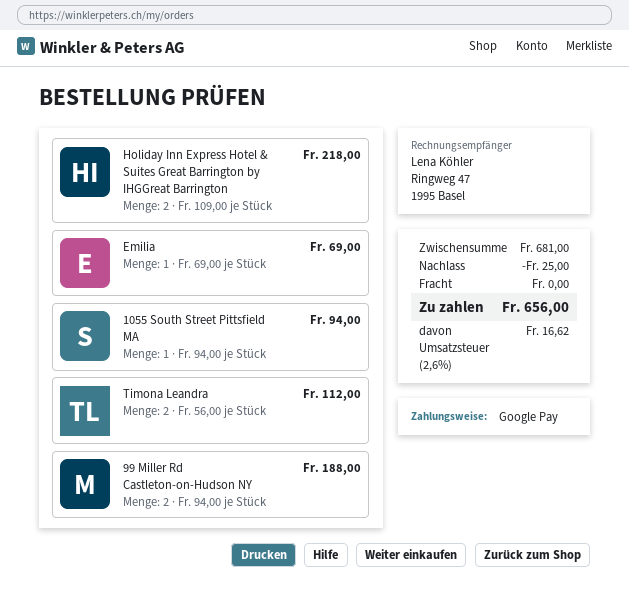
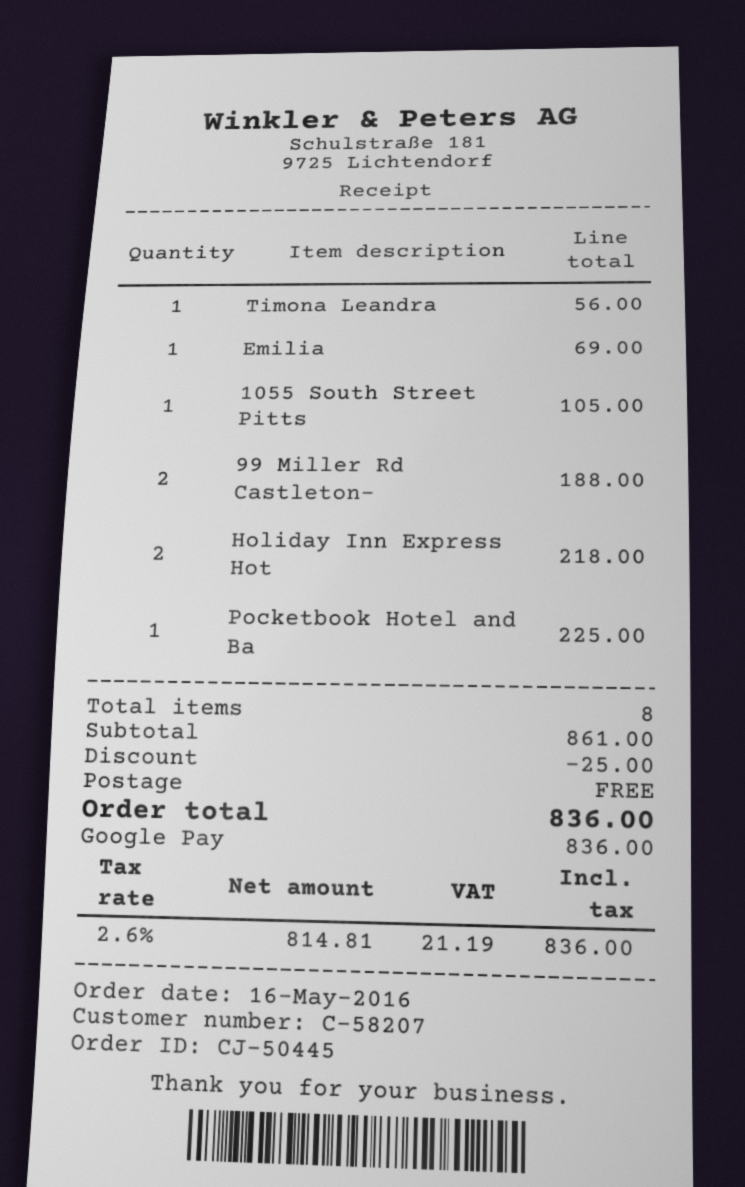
1055 South Street Pittsfield MA: 1 for 94.00 -> 1 for 105.00
Timona Leandra: 2 for 112.00 -> 1 for 56.00
Pocketbook Hotel and Ba: none -> 1 for 225.00
subtotal: 681.00 -> 861.00
tax: 2.6% = 16.62 -> 2.6% = 21.19
total: 656.00 -> 836.00

